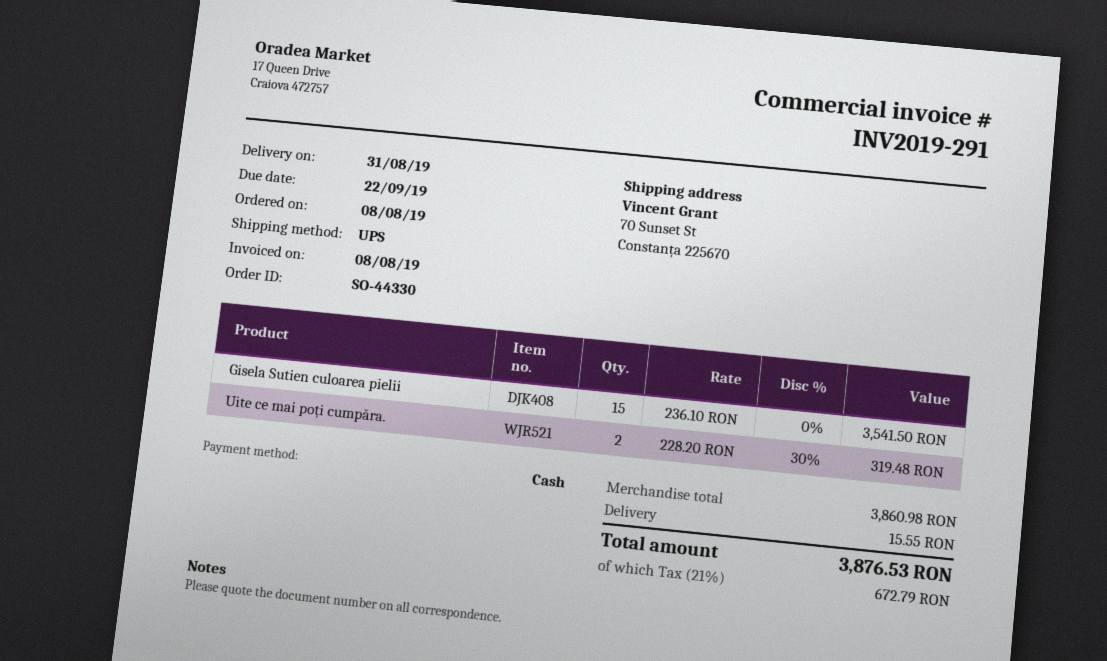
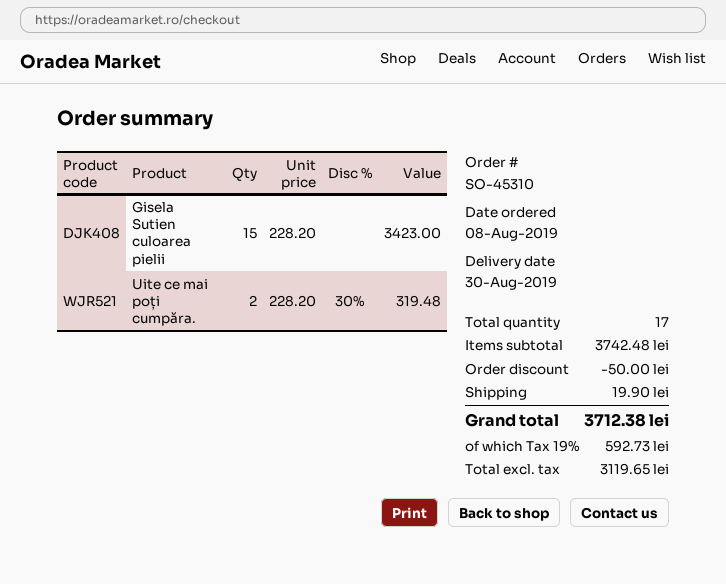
order number: SO-44330 -> SO-45310
delivery date: 2019-08-31 -> 2019-08-30
Gisela Sutien culoarea pielii: 15 x 236.10 = 3541.50 -> 15 x 228.20 = 3423.00
subtotal: 3860.98 -> 3742.48
discount: none -> 50.00
shipping: 15.55 -> 19.90
tax: 21% = 672.79 -> 19% = 592.73
total: 3876.53 -> 3712.38

